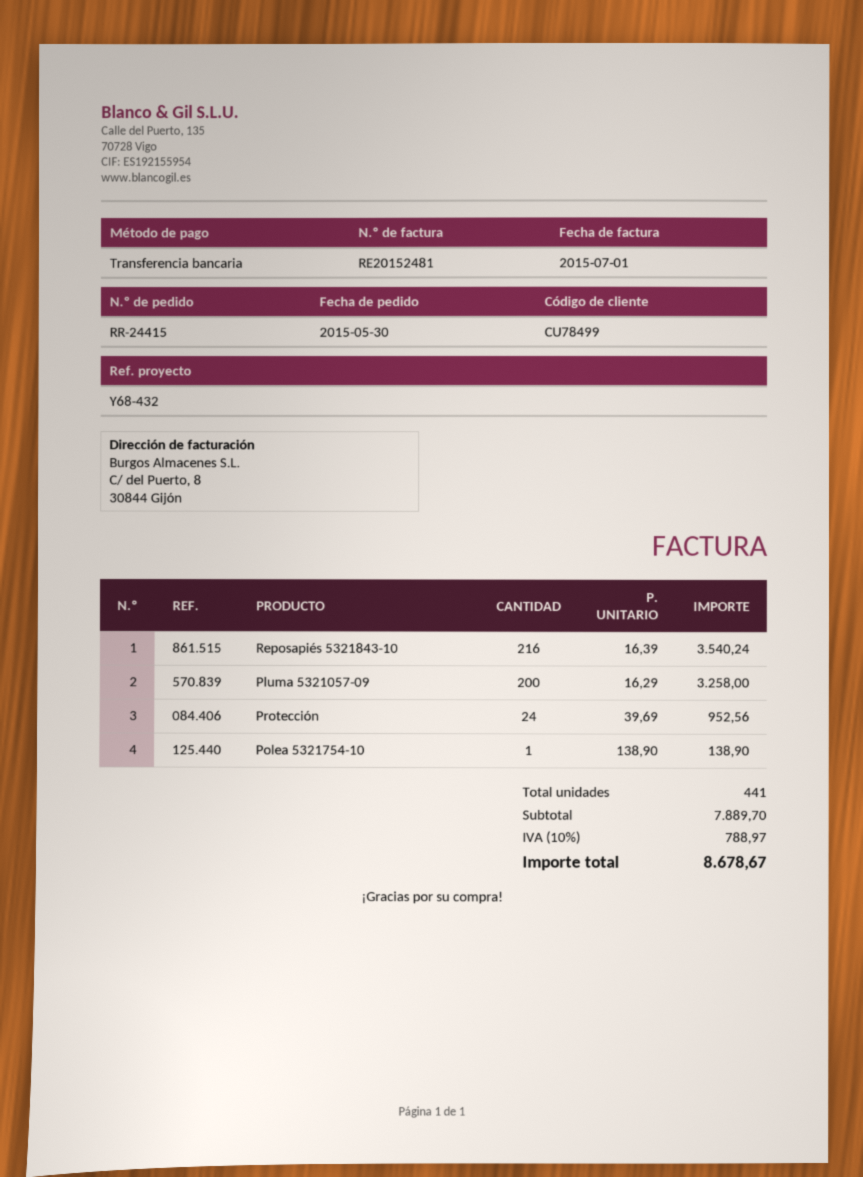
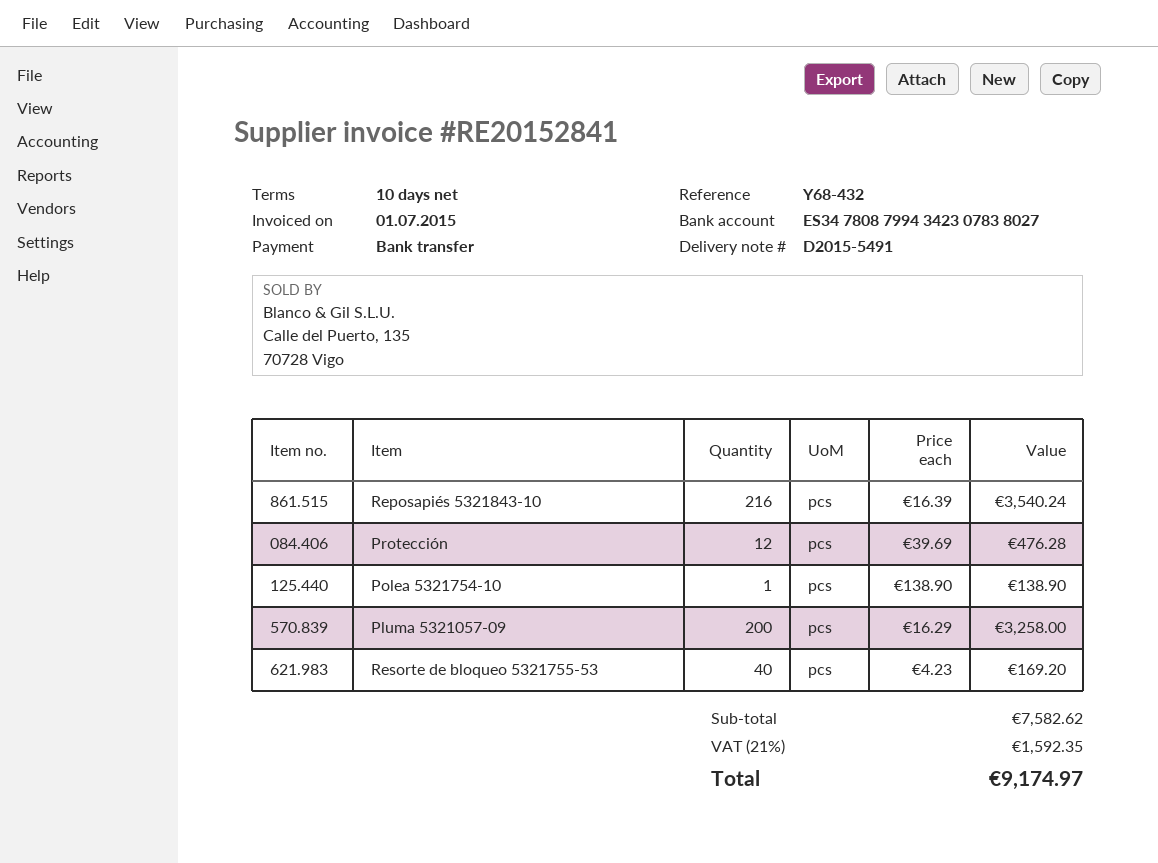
invoice number: RE20152481 -> RE20152841
Protección: 24 x 39.69 = 952.56 -> 12 x 39.69 = 476.28
Resorte de bloqueo 5321755-53: none -> 40 x 4.23 = 169.20
subtotal: 7889.70 -> 7582.62
tax: 10% = 788.97 -> 21% = 1592.35
total: 8678.67 -> 9174.97

